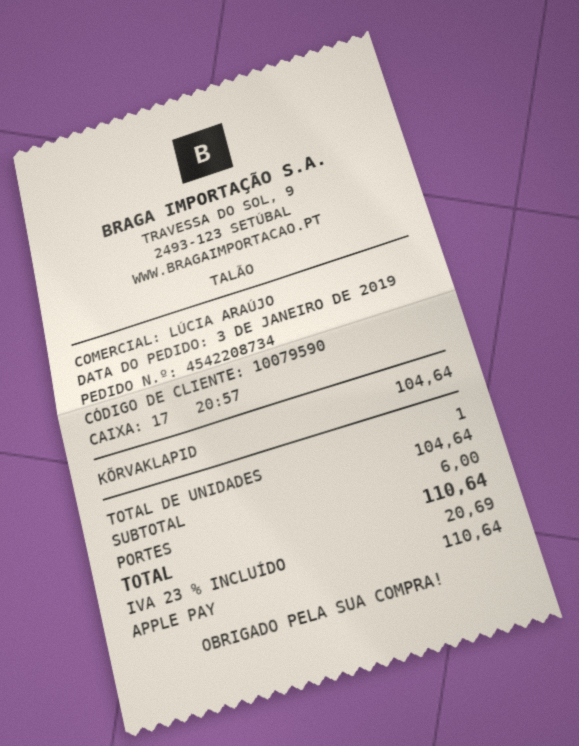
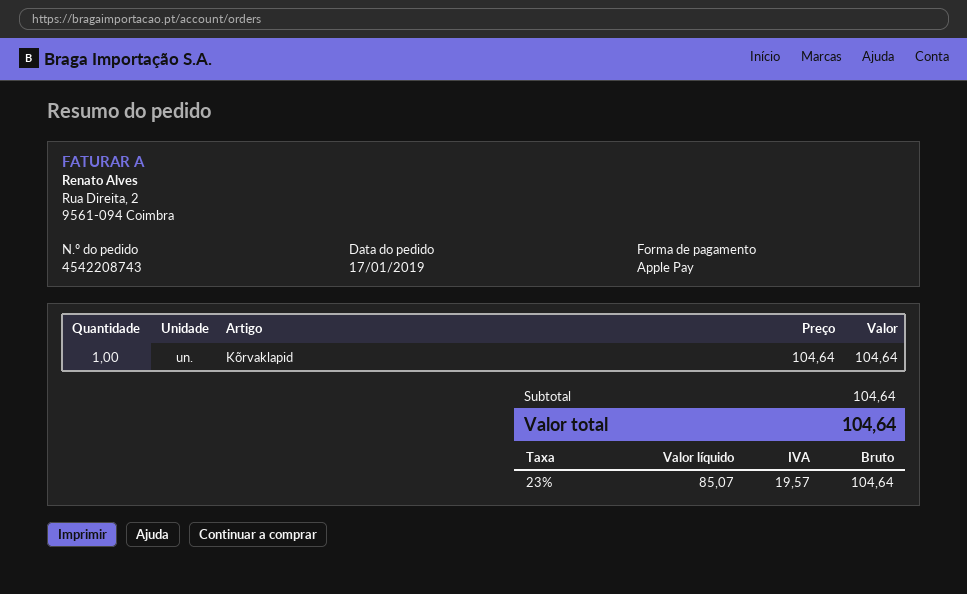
order number: 4542208734 -> 4542208743
order date: 2019-01-03 -> 2019-01-17
shipping: 6.00 -> none
tax: 23% = 20.69 -> 23% = 19.57
total: 110.64 -> 104.64

